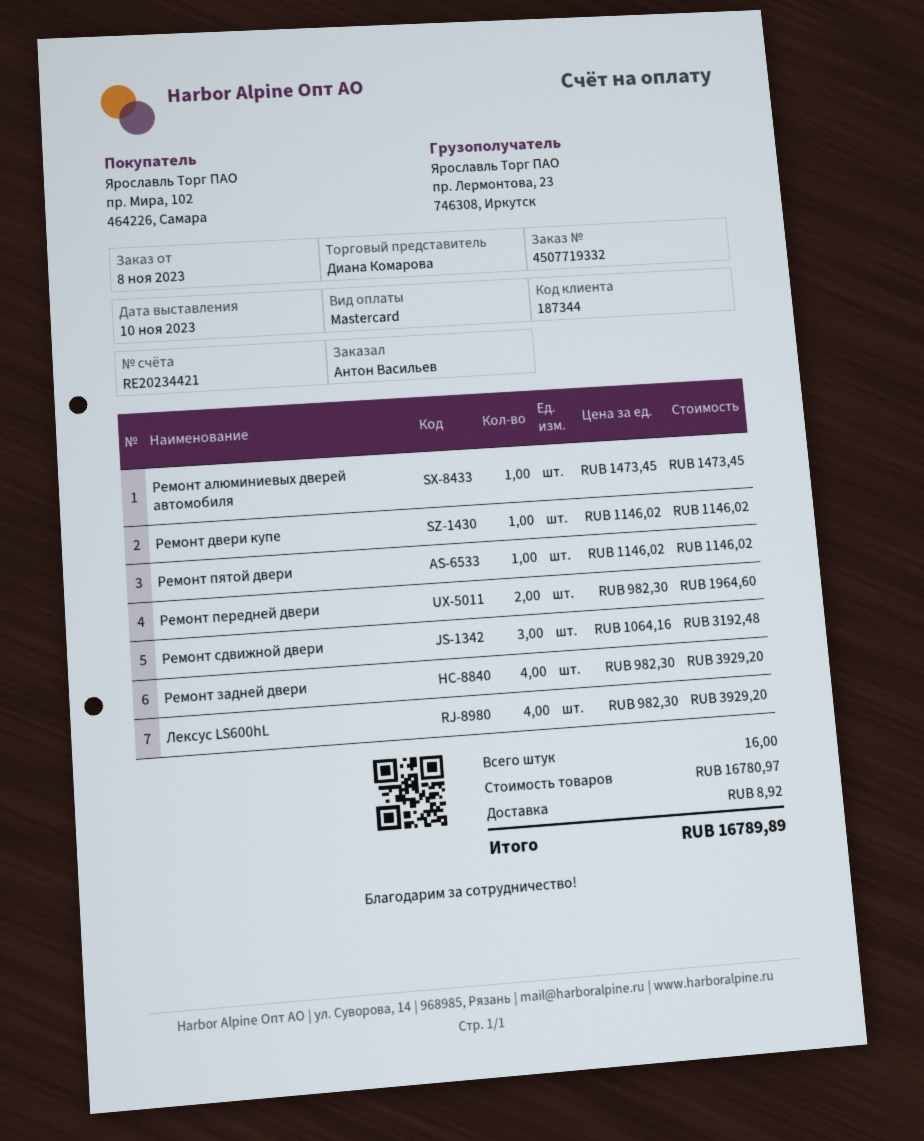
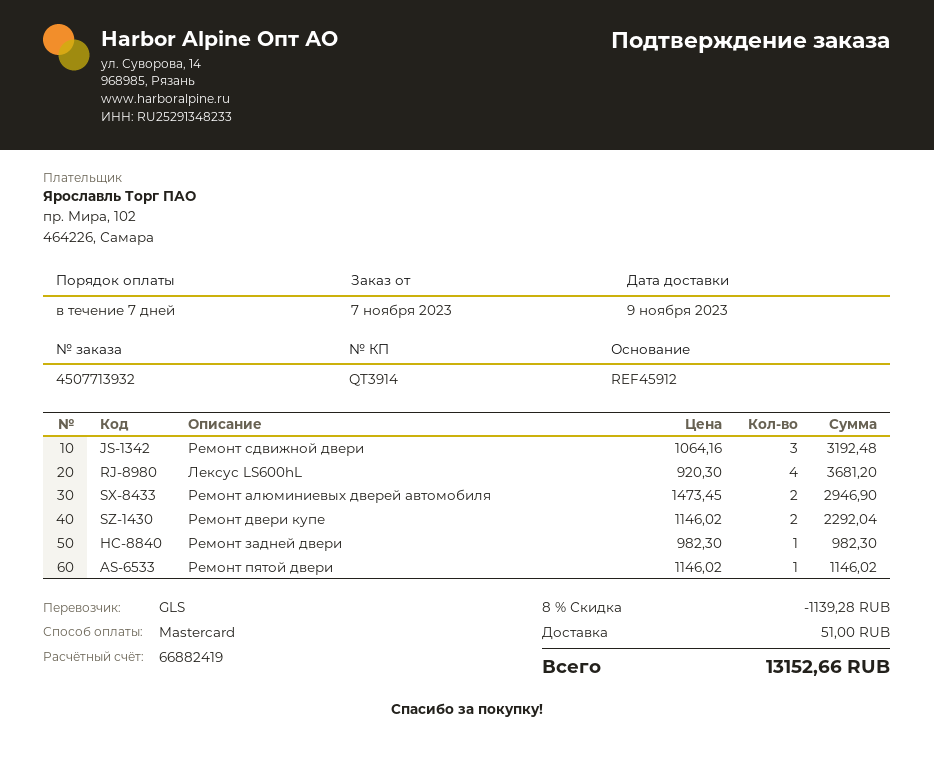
order number: 4507719332 -> 4507713932
order date: 2023-11-08 -> 2023-11-07
Ремонт алюминиевых дверей автомобиля: 1 x 1473.45 = 1473.45 -> 2 x 1473.45 = 2946.90
Ремонт двери купе: 1 x 1146.02 = 1146.02 -> 2 x 1146.02 = 2292.04
Ремонт передней двери: 2 x 982.30 = 1964.60 -> none
Ремонт задней двери: 4 x 982.30 = 3929.20 -> 1 x 982.30 = 982.30
Лексус LS600hL: 4 x 982.30 = 3929.20 -> 4 x 920.30 = 3681.20
discount: none -> 8% = 1139.28
shipping: 8.92 -> 51.00
total: 16789.89 -> 13152.66

